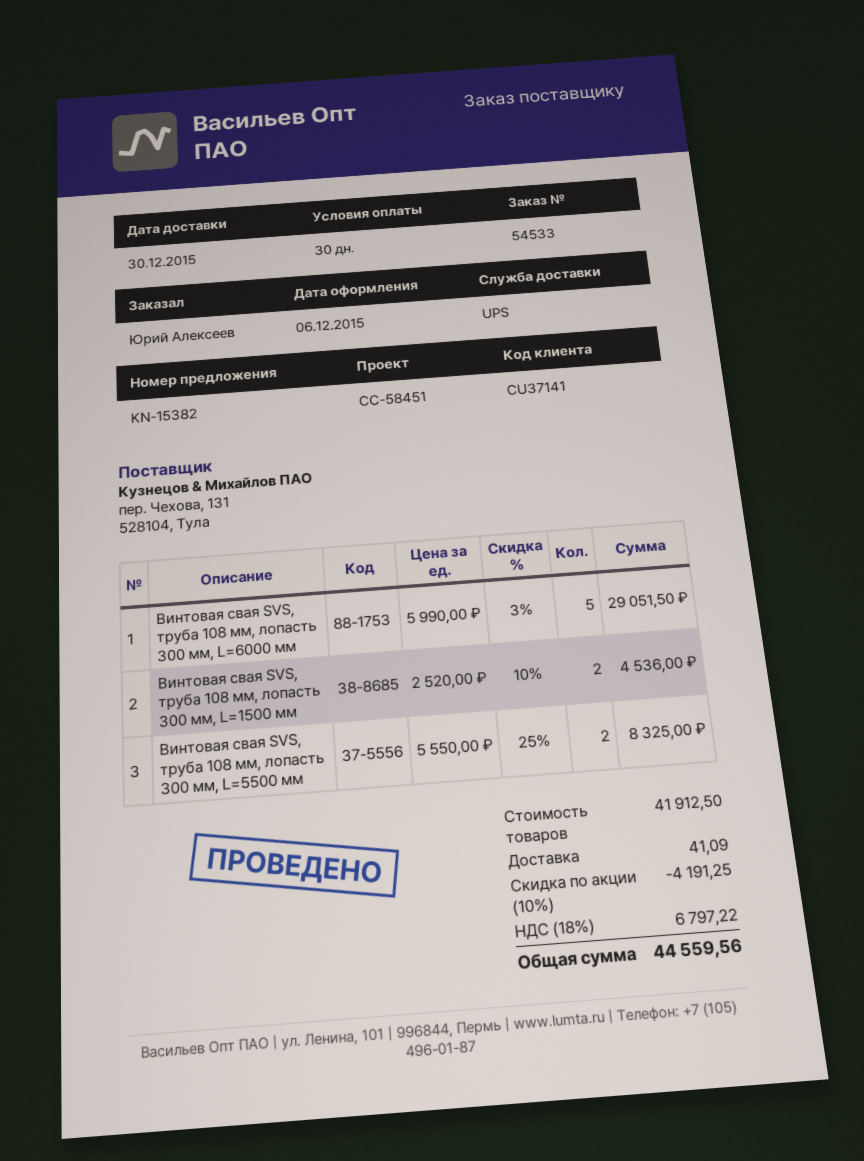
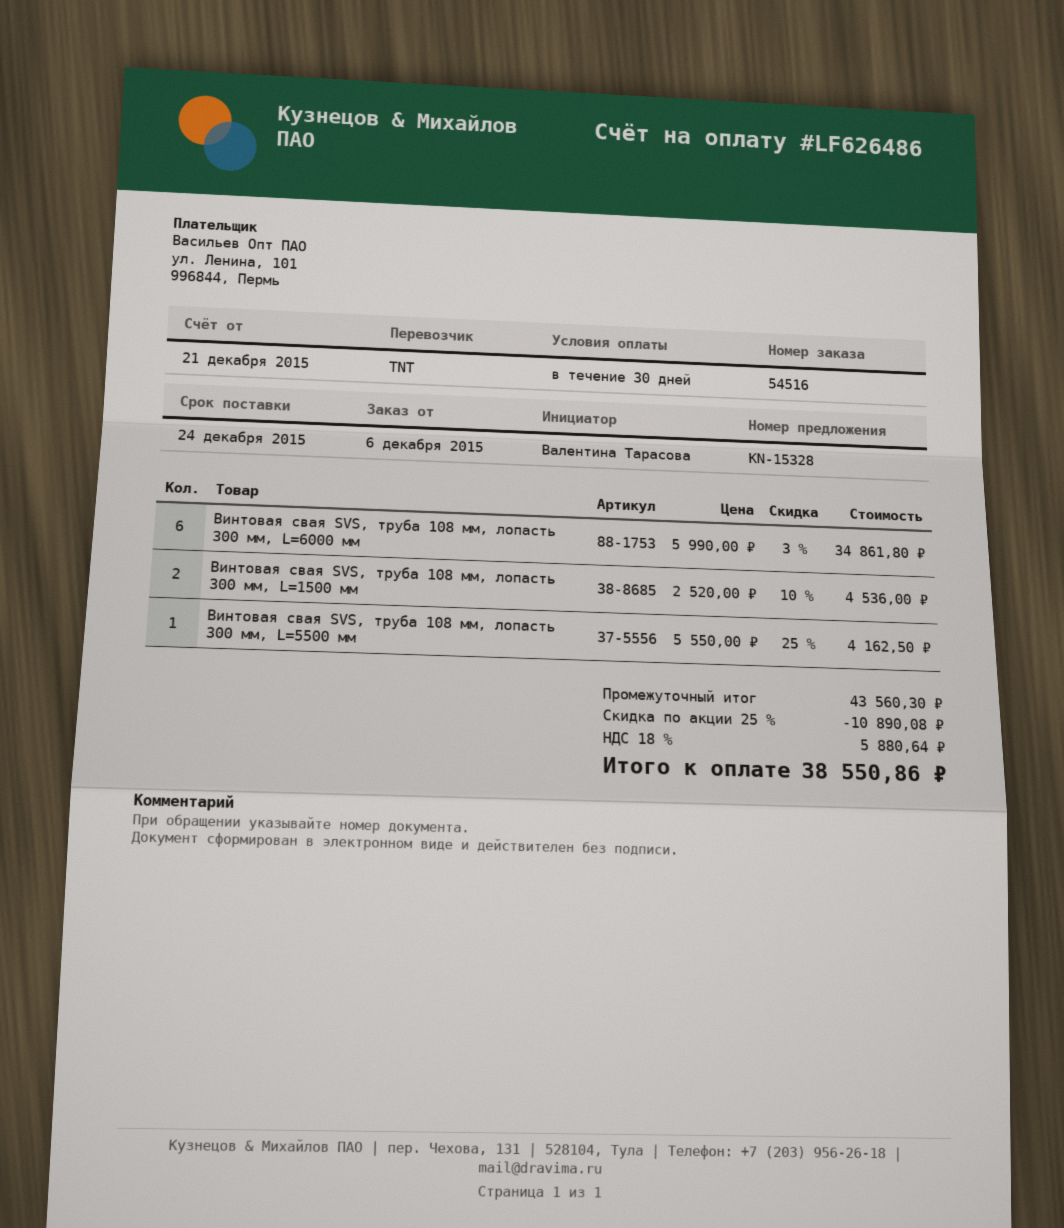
quote number: KN-15382 -> KN-15328
order number: 54533 -> 54516
delivery date: 2015-12-30 -> 2015-12-24
ordered by: Юрий Алексеев -> Валентина Тарасова
shipping method: UPS -> TNT
Винтовая свая SVS, труба 108 мм, лопасть 300 мм, L=6000 мм: 5 x 5990.00 - 3% = 29051.50 -> 6 x 5990.00 - 3% = 34861.80
Винтовая свая SVS, труба 108 мм, лопасть 300 мм, L=5500 мм: 2 x 5550.00 - 25% = 8325.00 -> 1 x 5550.00 - 25% = 4162.50
subtotal: 41912.50 -> 43560.30
discount: 10% = 4191.25 -> 25% = 10890.08
shipping: 41.09 -> none
tax: 18% = 6797.22 -> 18% = 5880.64
total: 44559.56 -> 38550.86

